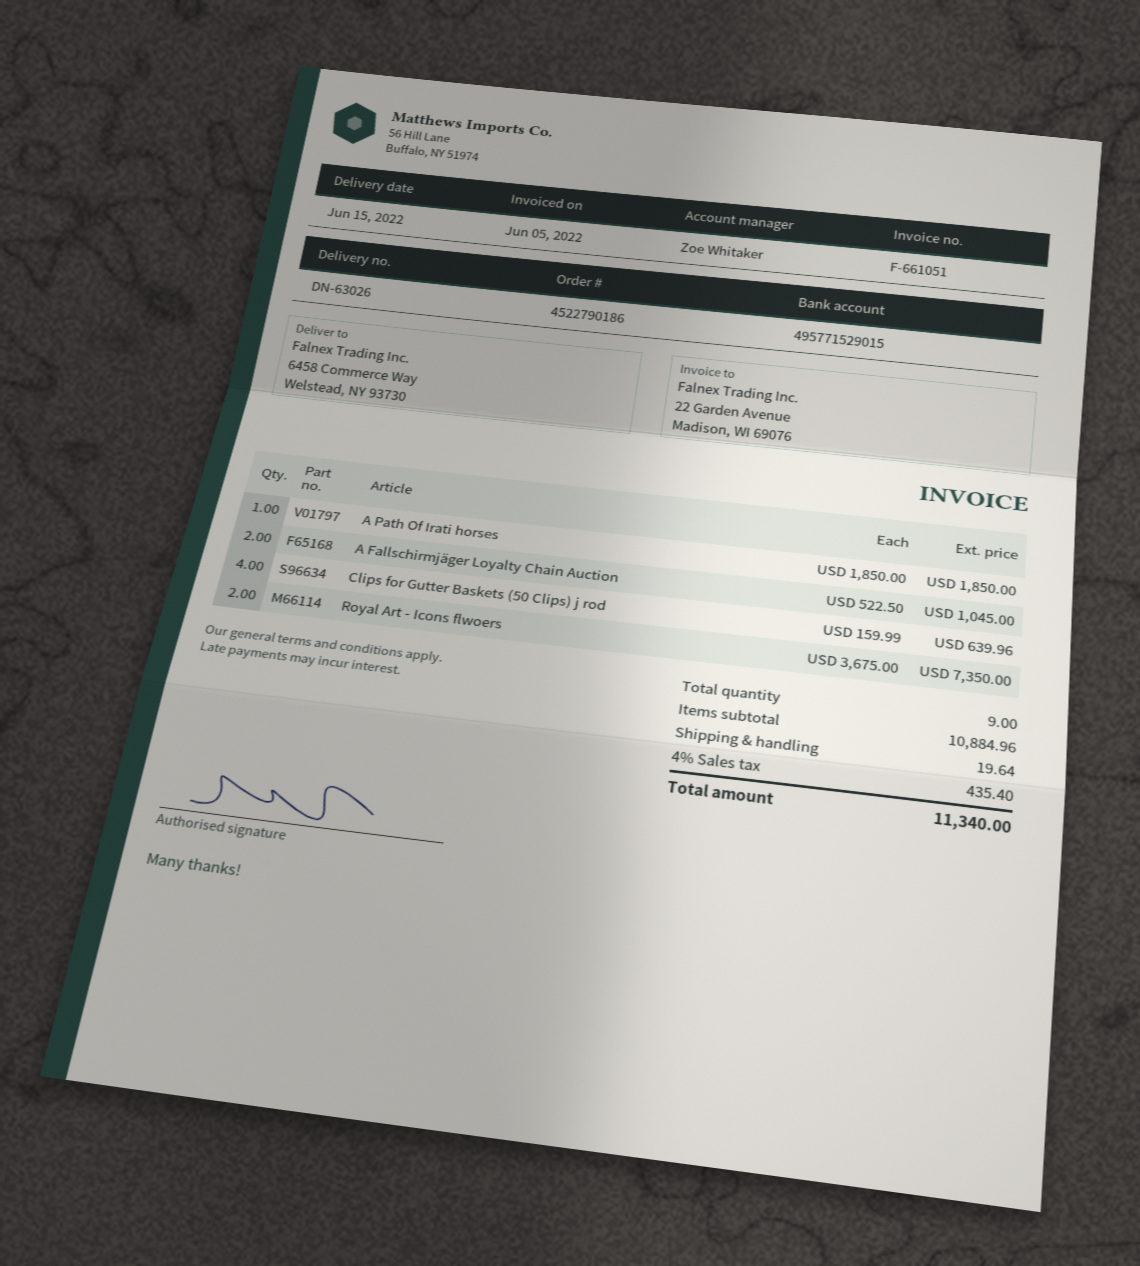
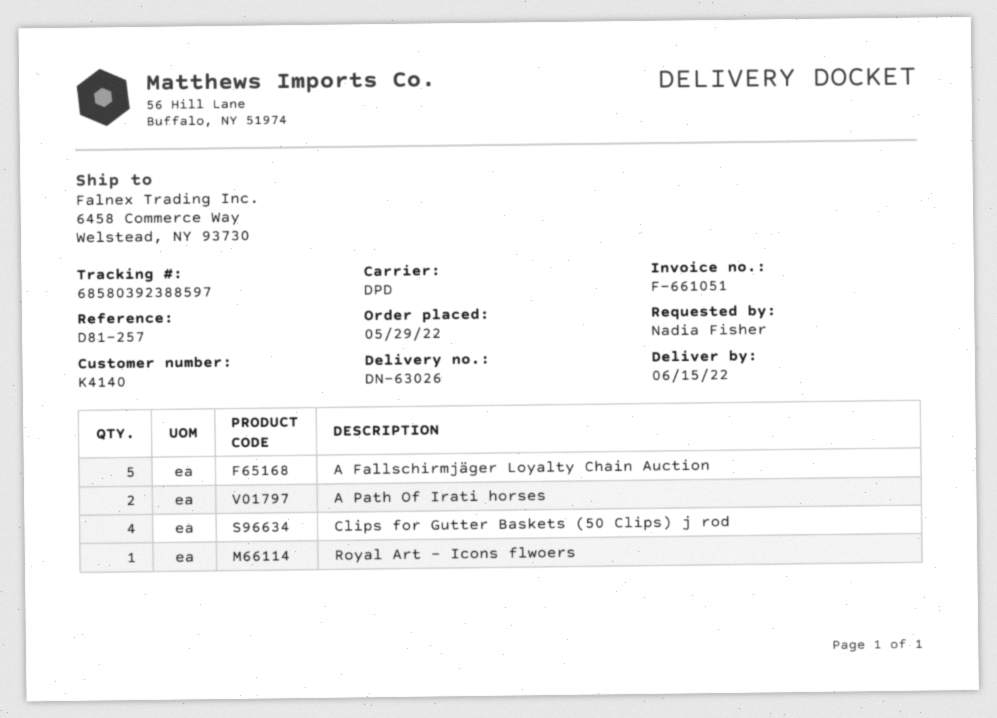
A Path Of Irati horses: 1 -> 2
A Fallschirmjäger Loyalty Chain Auction: 2 -> 5
Royal Art - Icons flwoers: 2 -> 1

